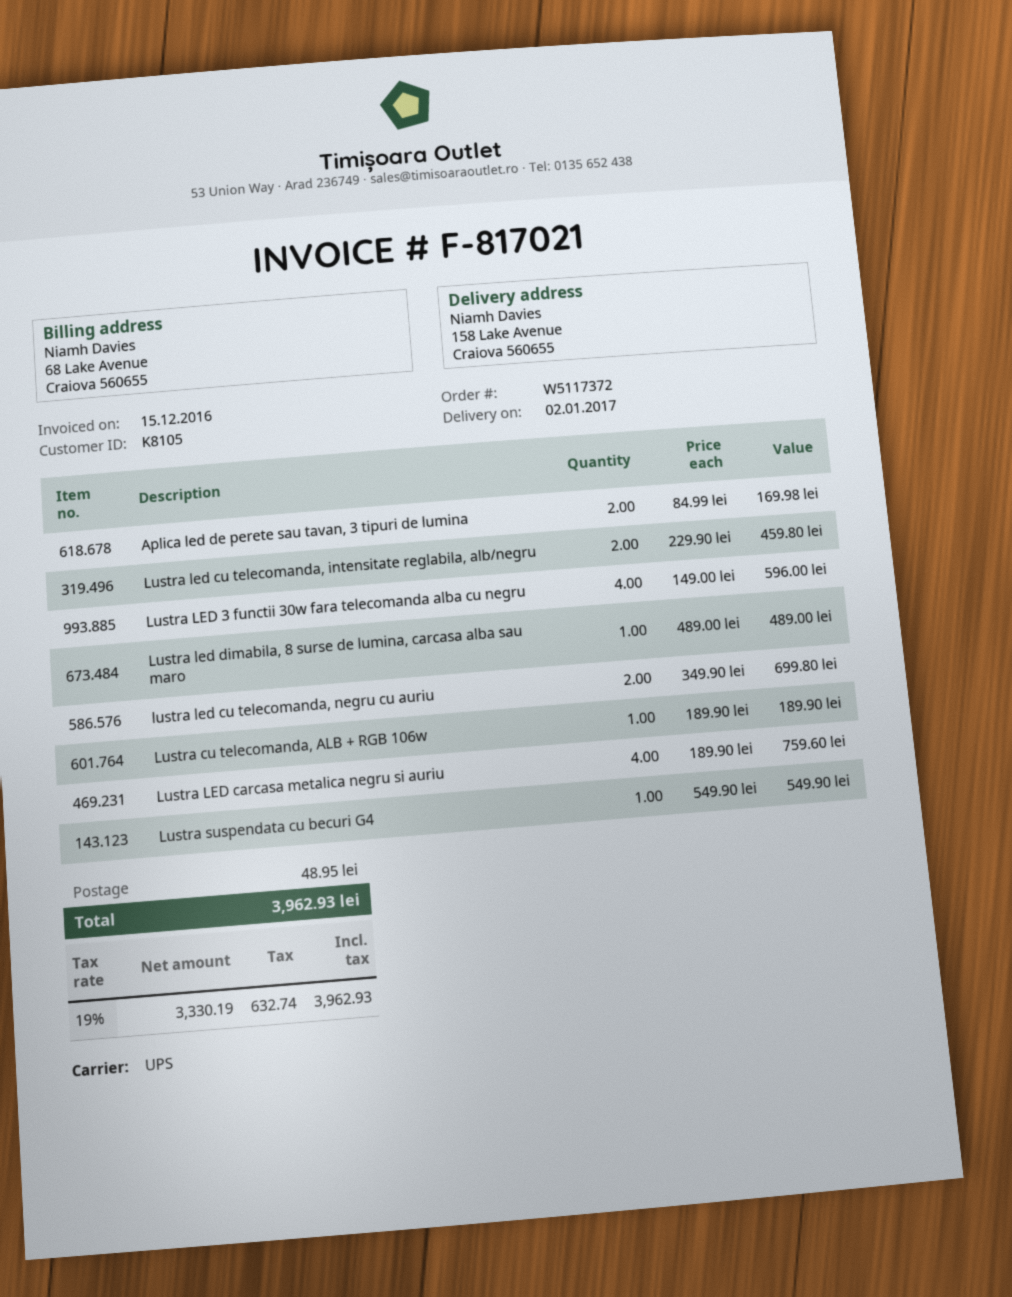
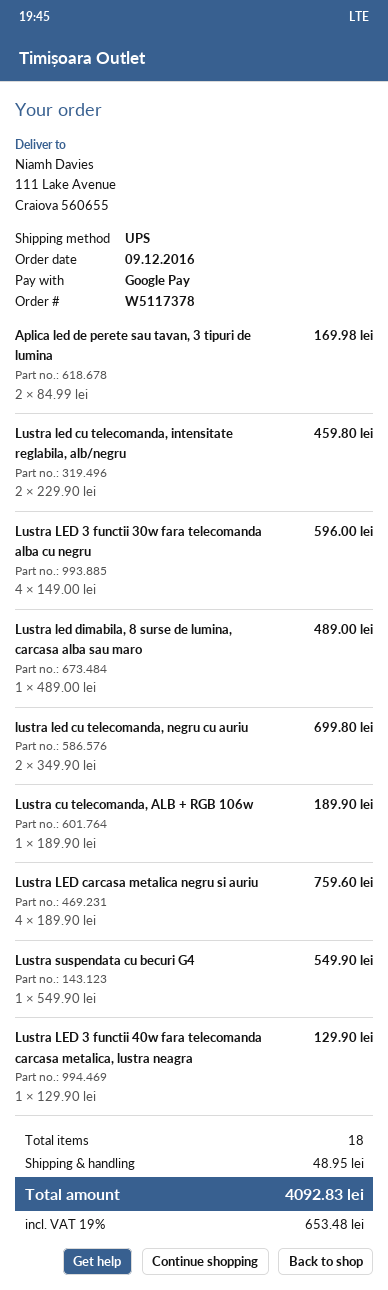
order number: W5117372 -> W5117378
ship to: 158 Lake Avenue, Craiova 560655 -> 111 Lake Avenue, Craiova 560655
Lustra LED 3 functii 40w fara telecomanda carcasa metalica, lustra neagra: none -> 1 x 129.90 = 129.90
tax: 19% = 632.74 -> 19% = 653.48
total: 3962.93 -> 4092.83

